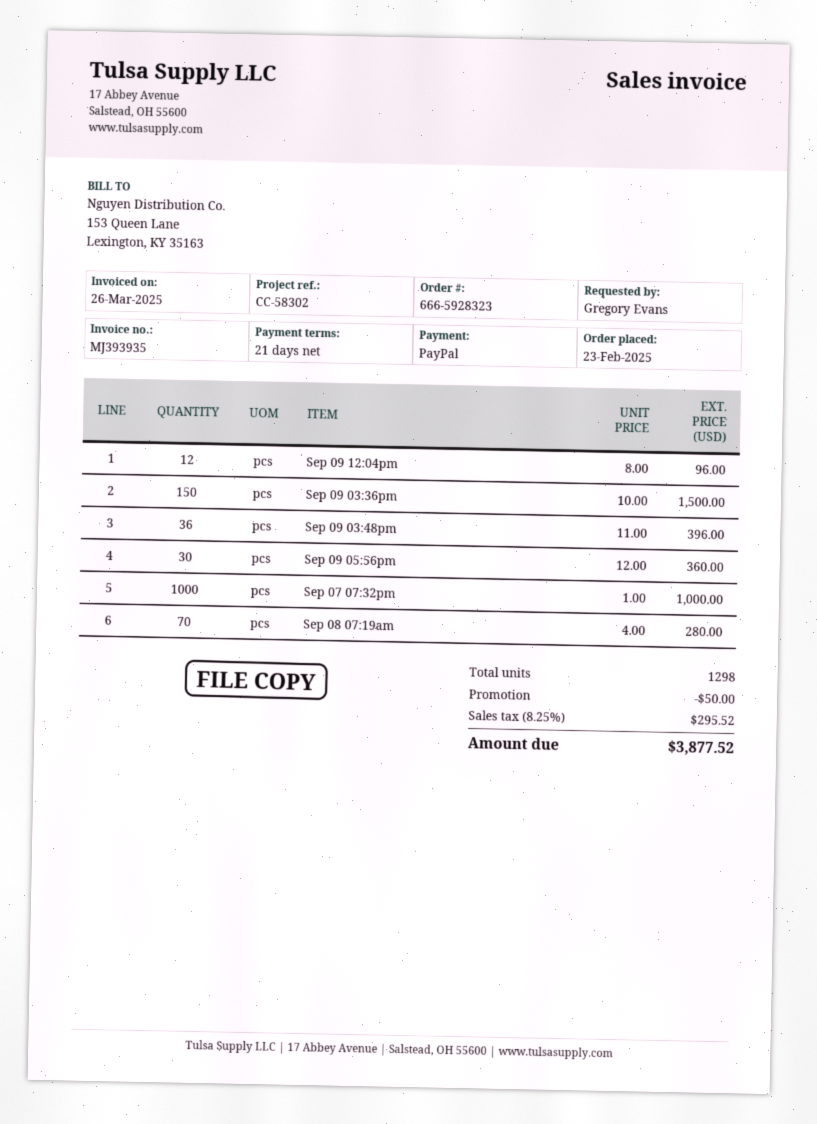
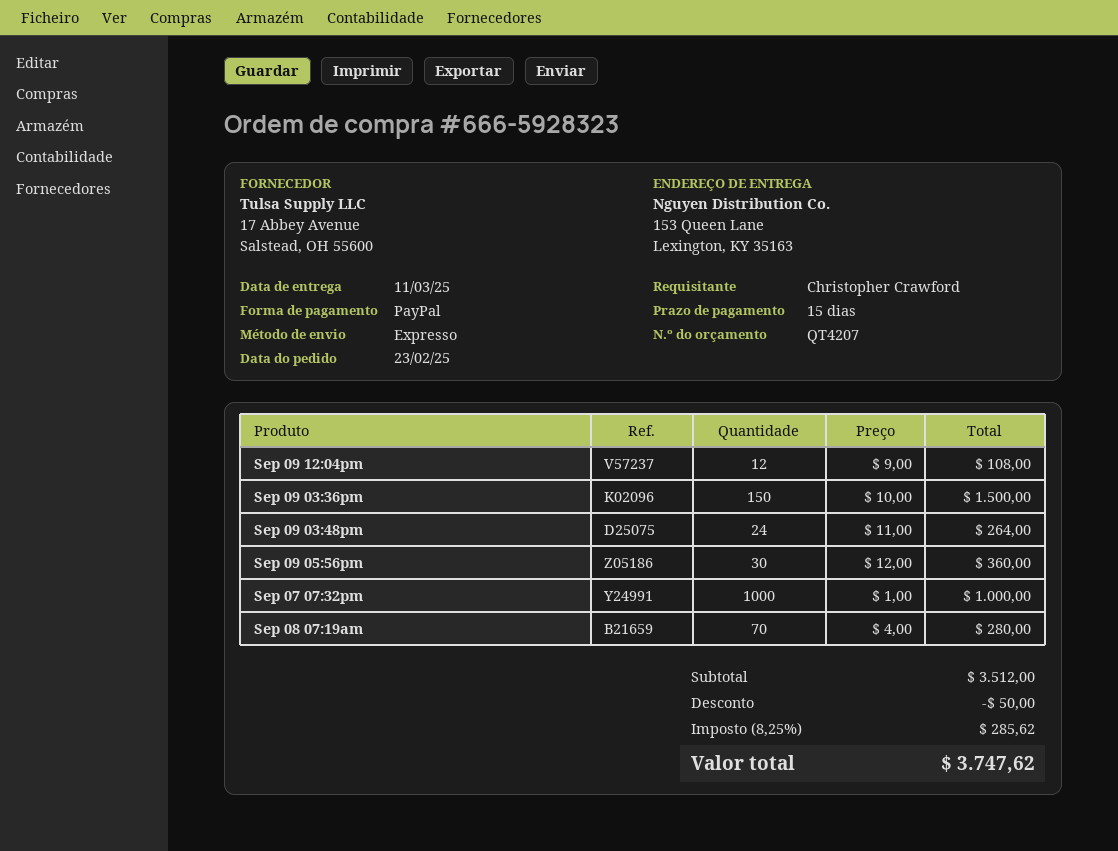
payment terms: 21 days -> 15 days
ordered by: Gregory Evans -> Christopher Crawford
Sep 09 12:04pm: 12 x 8.00 = 96.00 -> 12 x 9.00 = 108.00
Sep 09 03:48pm: 36 x 11.00 = 396.00 -> 24 x 11.00 = 264.00
tax: 8.25% = 295.52 -> 8.25% = 285.62
total: 3877.52 -> 3747.62

